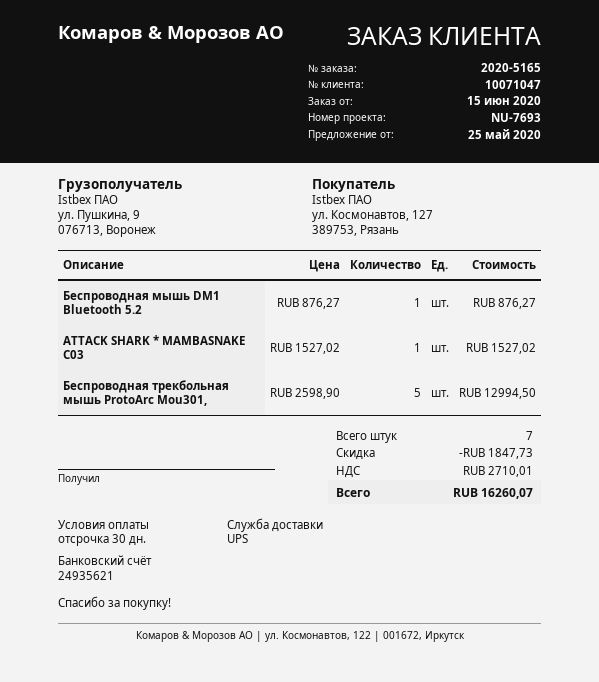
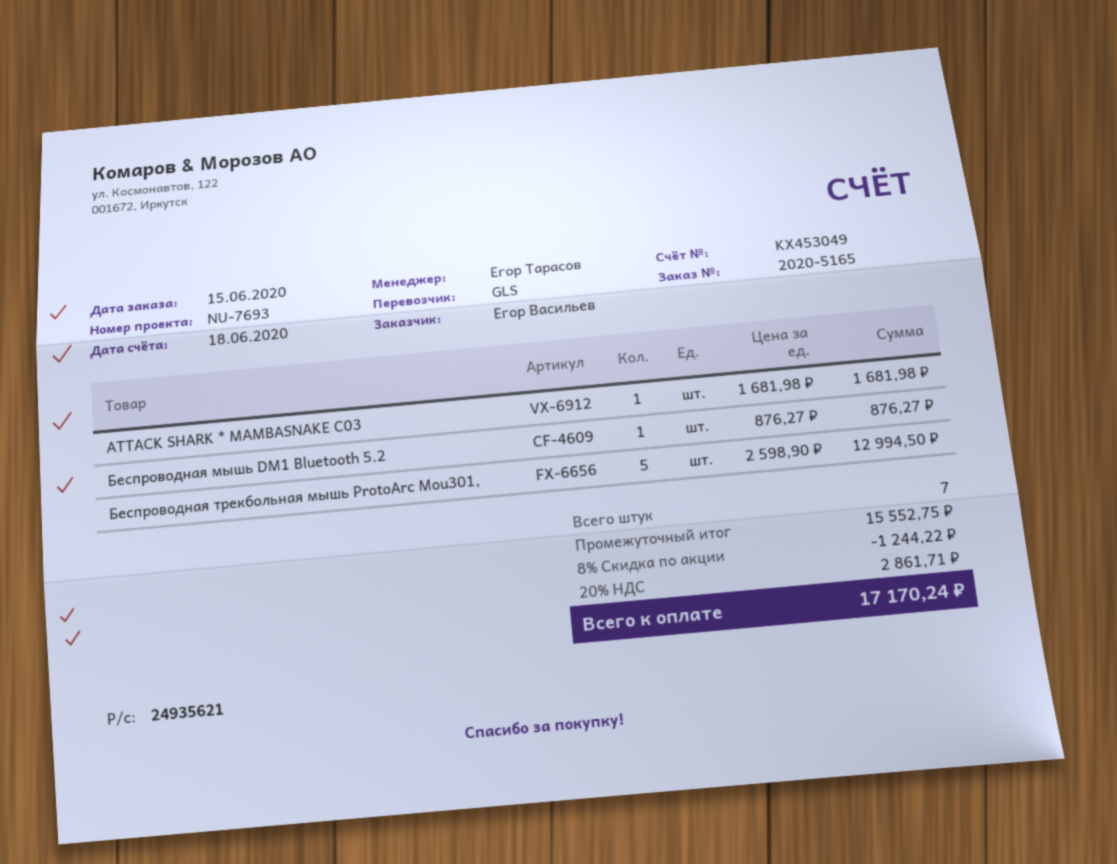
shipping method: UPS -> GLS
ATTACK SHARK * MAMBASNAKE C03: 1 x 1527.02 = 1527.02 -> 1 x 1681.98 = 1681.98
discount: 1847.73 -> 1244.22
tax: 2710.01 -> 2861.71
total: 16260.07 -> 17170.24

